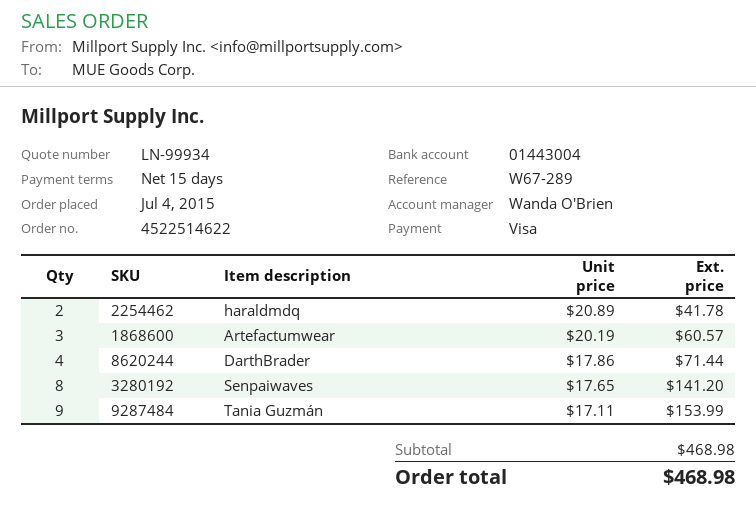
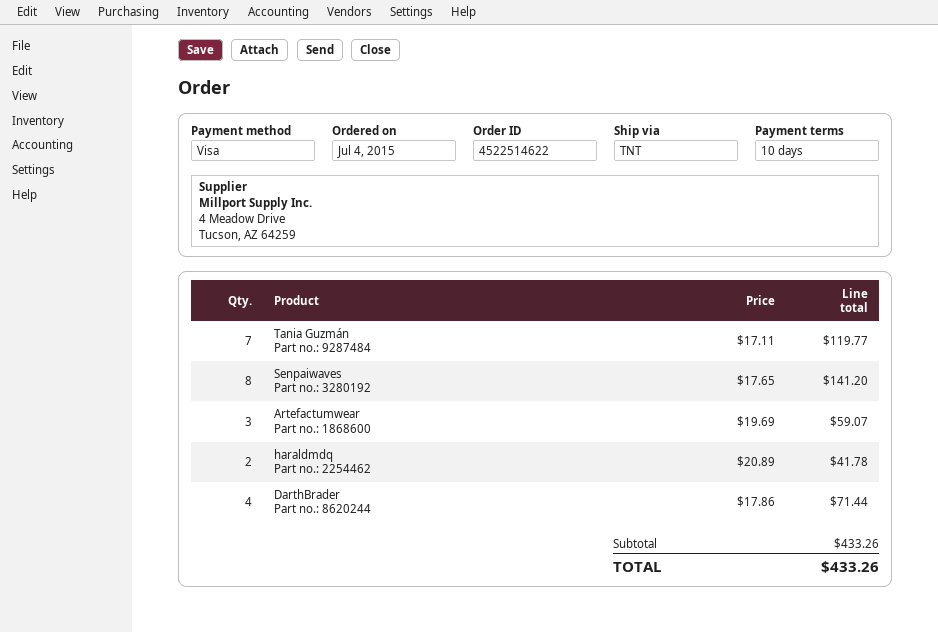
payment terms: 15 days -> 10 days
Artefactumwear: 3 x 20.19 = 60.57 -> 3 x 19.69 = 59.07
Tania Guzmán: 9 x 17.11 = 153.99 -> 7 x 17.11 = 119.77
subtotal: 468.98 -> 433.26
total: 468.98 -> 433.26

